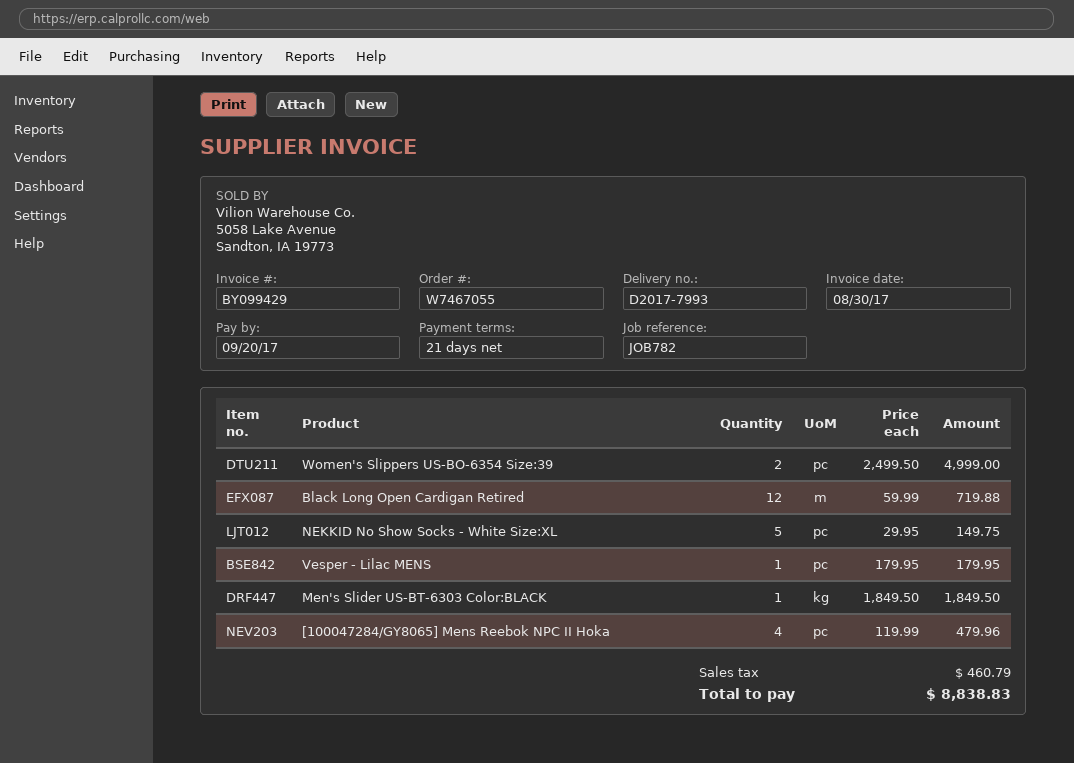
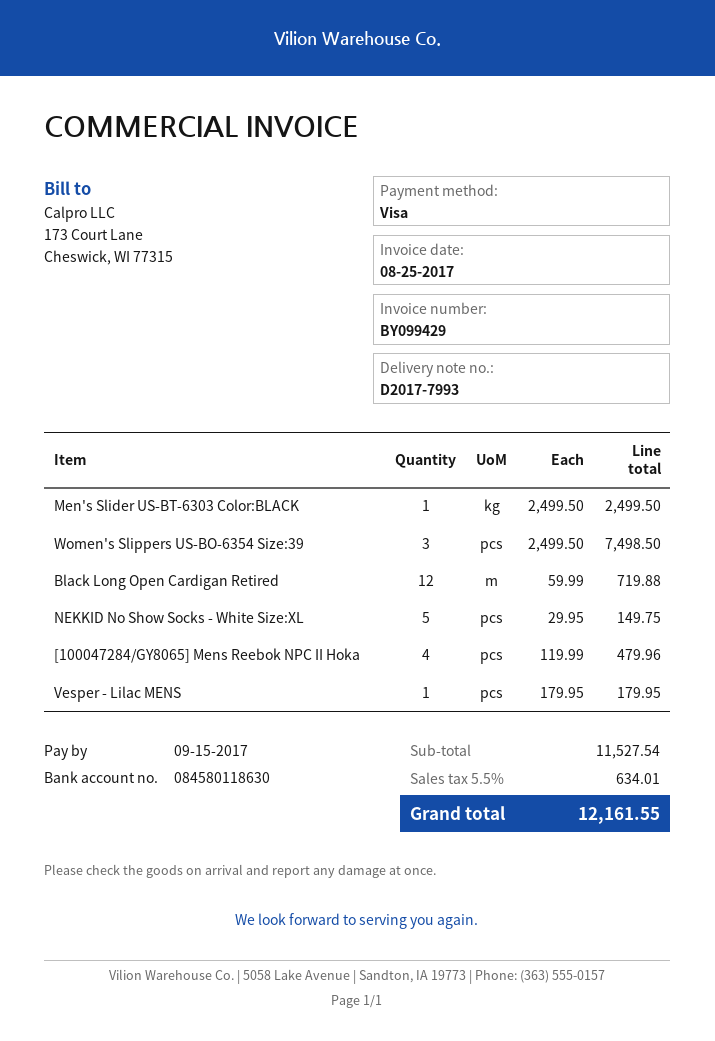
invoice date: 2017-08-30 -> 2017-08-25
due date: 2017-09-20 -> 2017-09-15
Women's Slippers US-BO-6354 Size:39: 2 x 2499.50 = 4999.00 -> 3 x 2499.50 = 7498.50
Men's Slider US-BT-6303 Color:BLACK: 1 x 1849.50 = 1849.50 -> 1 x 2499.50 = 2499.50
tax: 460.79 -> 634.01
total: 8838.83 -> 12161.55

